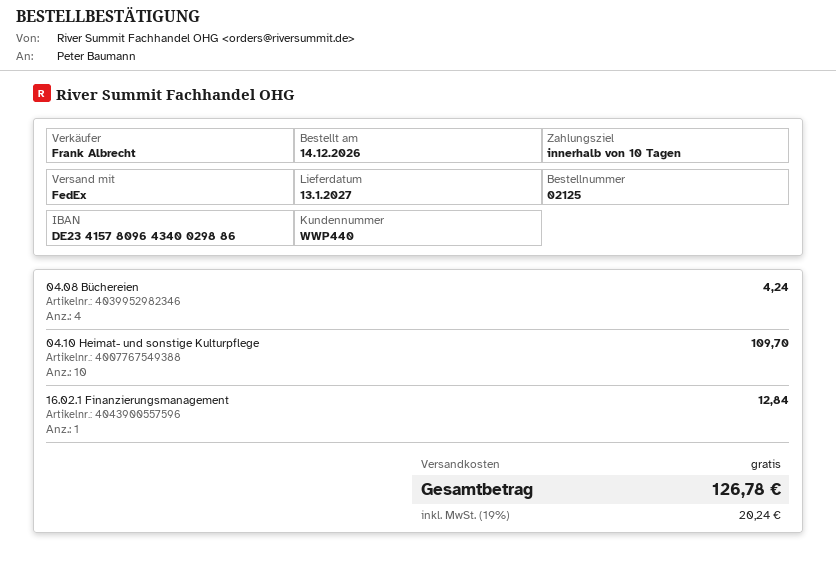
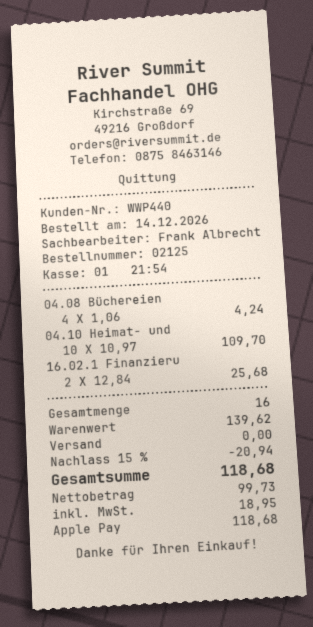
16.02.1 Finanzierungsmanagement: 1 for 12.84 -> 2 for 25.68
discount: none -> 15% = 20.94
tax: 20.24 -> 18.95
total: 126.78 -> 118.68

